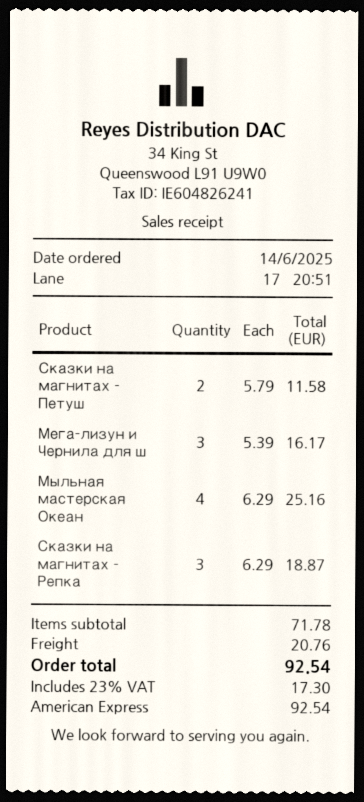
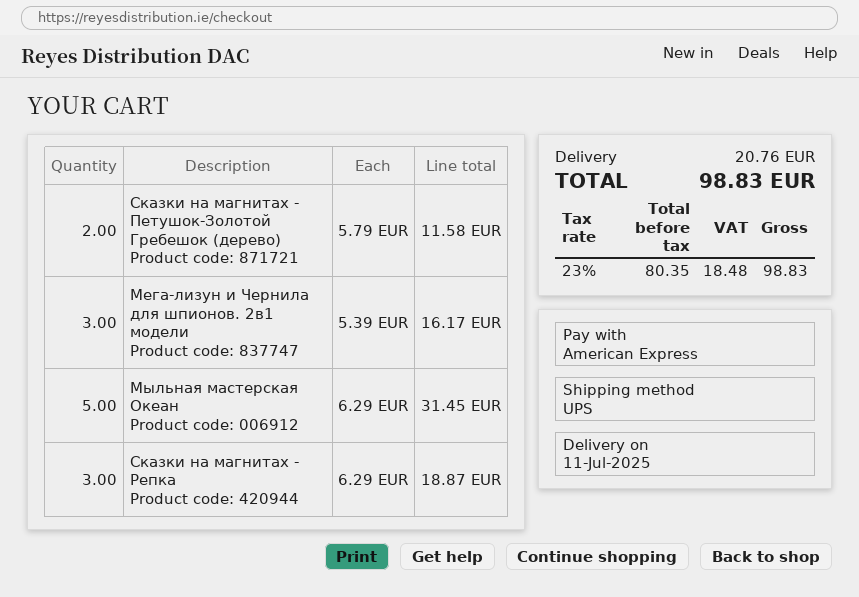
Мыльная мастерская Океан: 4 x 6.29 = 25.16 -> 5 x 6.29 = 31.45
tax: 23% = 17.30 -> 23% = 18.48
total: 92.54 -> 98.83

